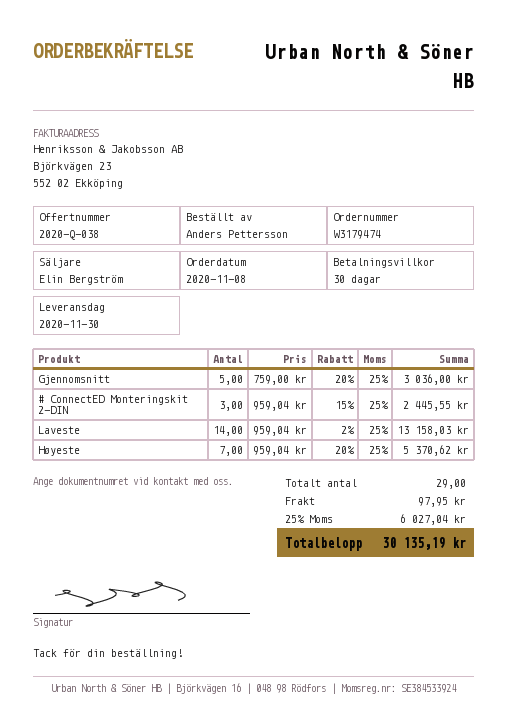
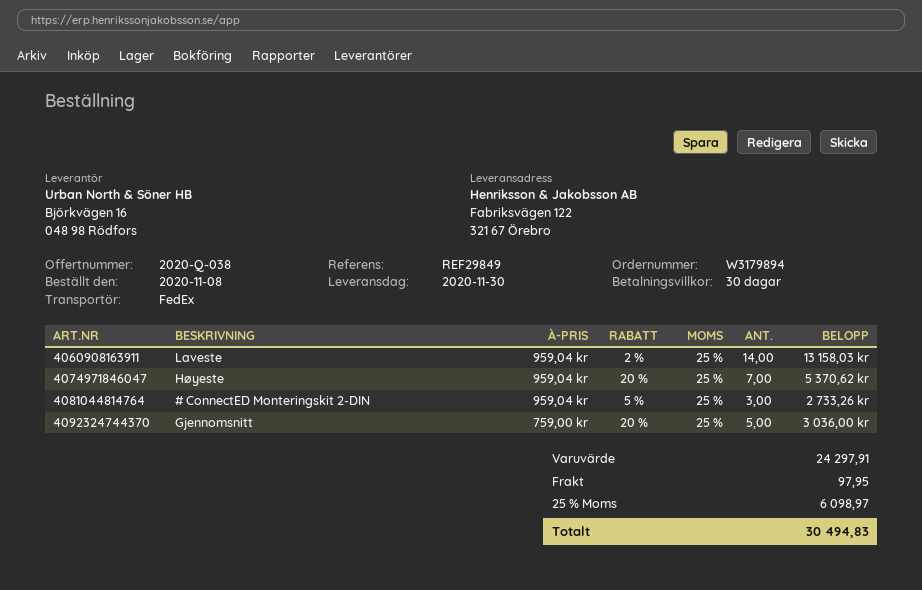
order number: W3179474 -> W3179894
# ConnectED Monteringskit 2-DIN: 3 x 959.04 - 15% = 2445.55 -> 3 x 959.04 - 5% = 2733.26
tax: 25% = 6027.04 -> 25% = 6098.97
total: 30135.19 -> 30494.83

